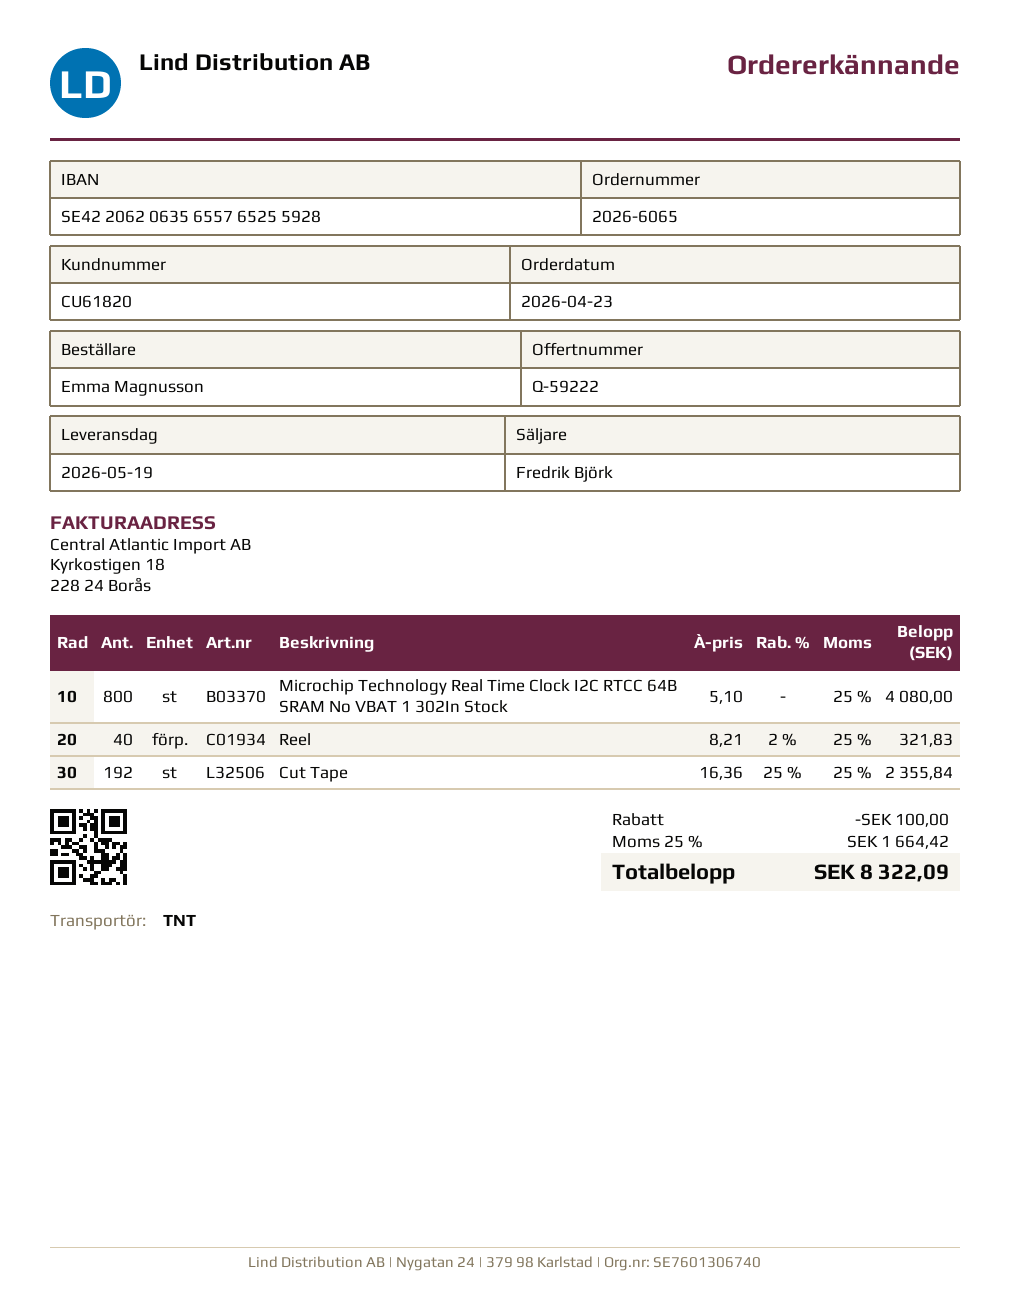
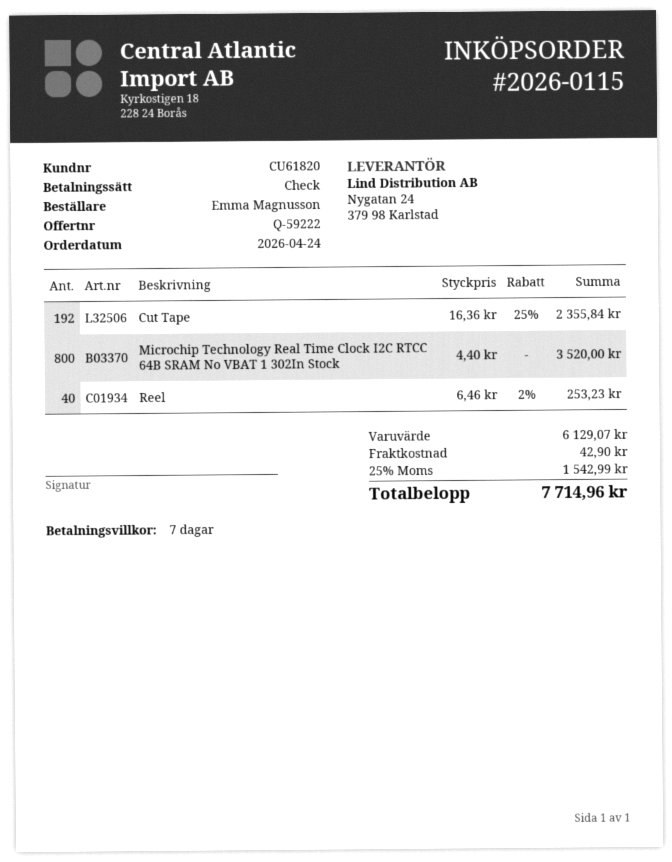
order number: 2026-6065 -> 2026-0115
order date: 2026-04-23 -> 2026-04-24
Microchip Technology Real Time Clock I2C RTCC 64B SRAM No VBAT 1 302In Stock: 800 x 5.10 = 4080.00 -> 800 x 4.40 = 3520.00
Reel: 40 x 8.21 - 2% = 321.83 -> 40 x 6.46 - 2% = 253.23
discount: 100.00 -> none
shipping: none -> 42.90
tax: 25% = 1664.42 -> 25% = 1542.99
total: 8322.09 -> 7714.96

